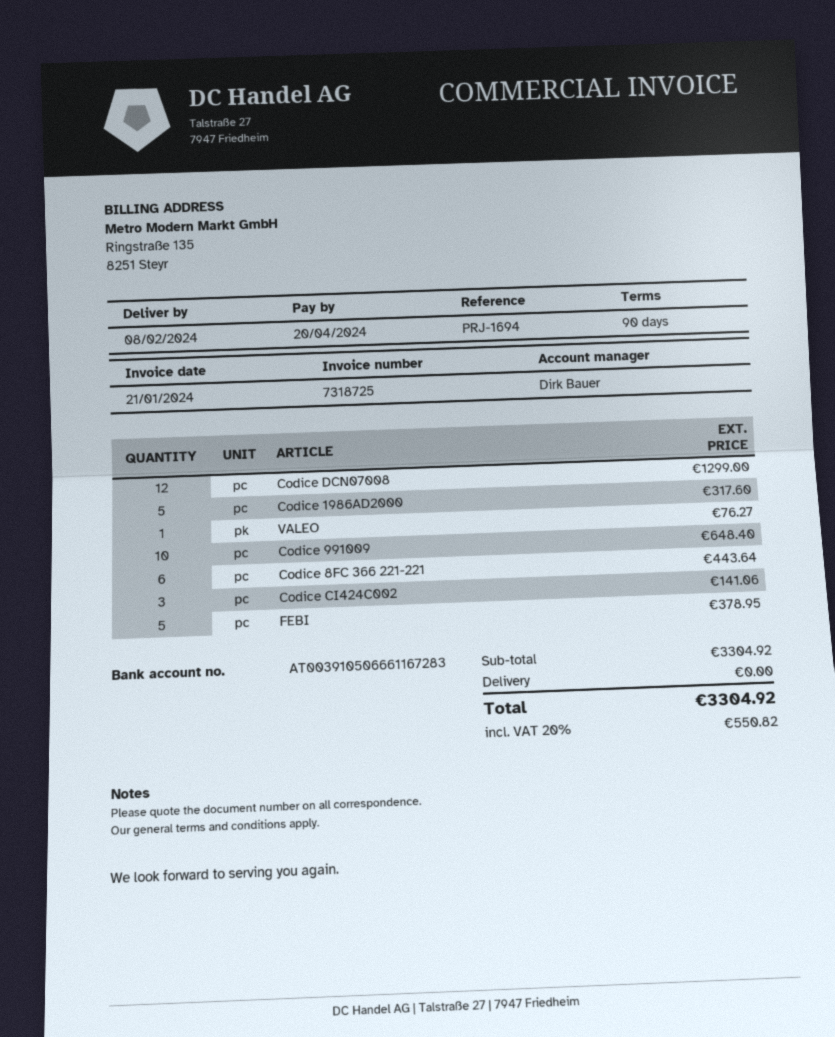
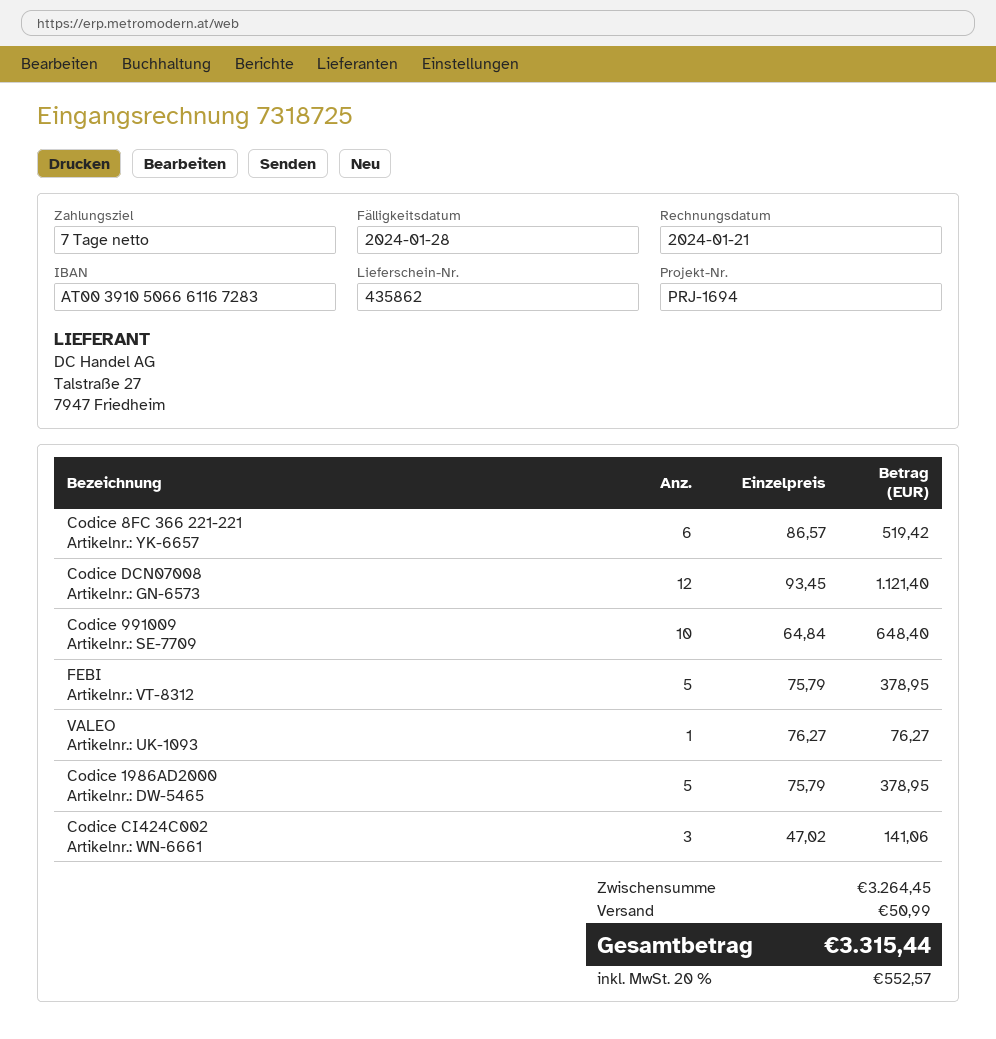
payment terms: 90 days -> 7 days
due date: 2024-04-20 -> 2024-01-28
Codice DCN07008: 12 for 1299.00 -> 12 for 1121.40
Codice 1986AD2000: 5 for 317.60 -> 5 for 378.95
Codice 8FC 366 221-221: 6 for 443.64 -> 6 for 519.42
subtotal: 3304.92 -> 3264.45
shipping: 0.00 -> 50.99
tax: 20% = 550.82 -> 20% = 552.57
total: 3304.92 -> 3315.44

